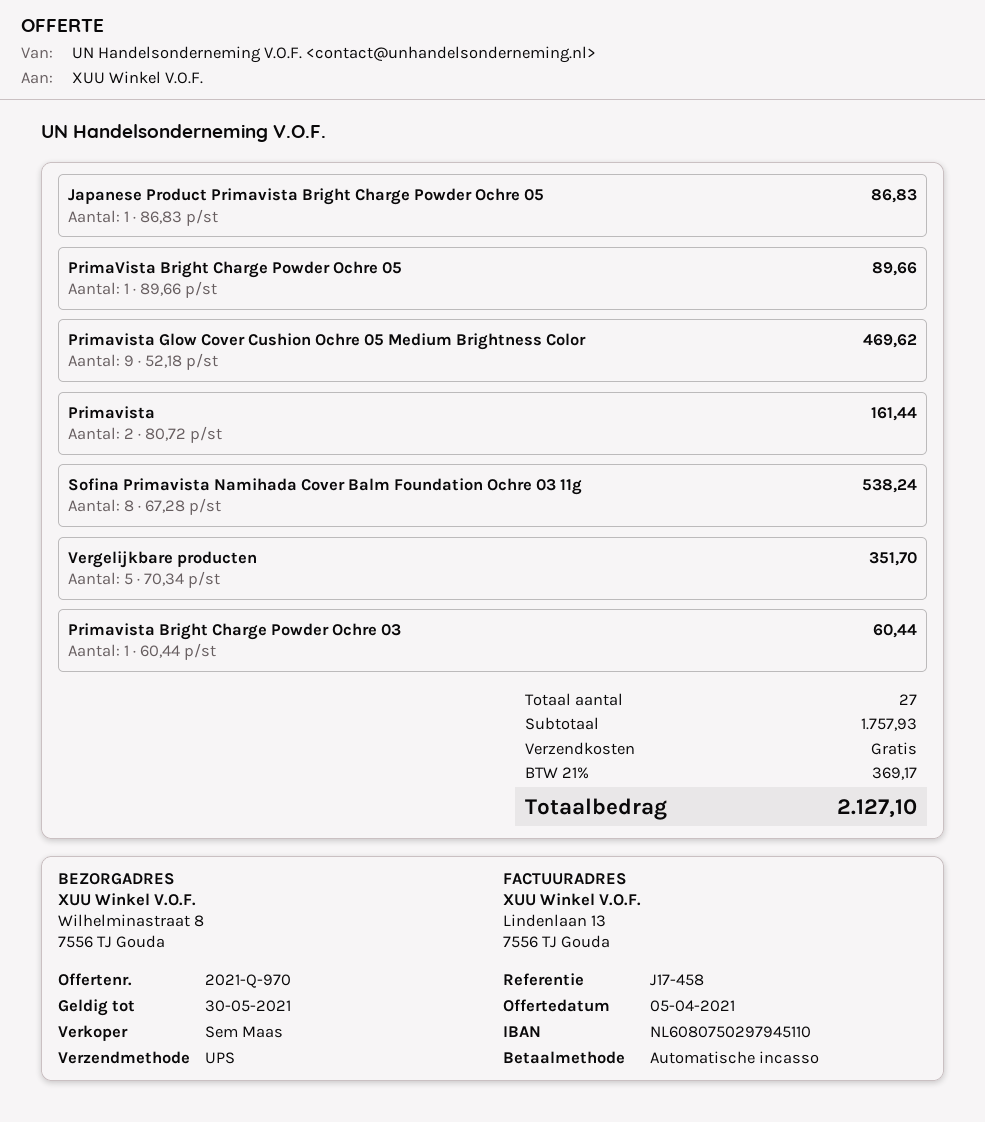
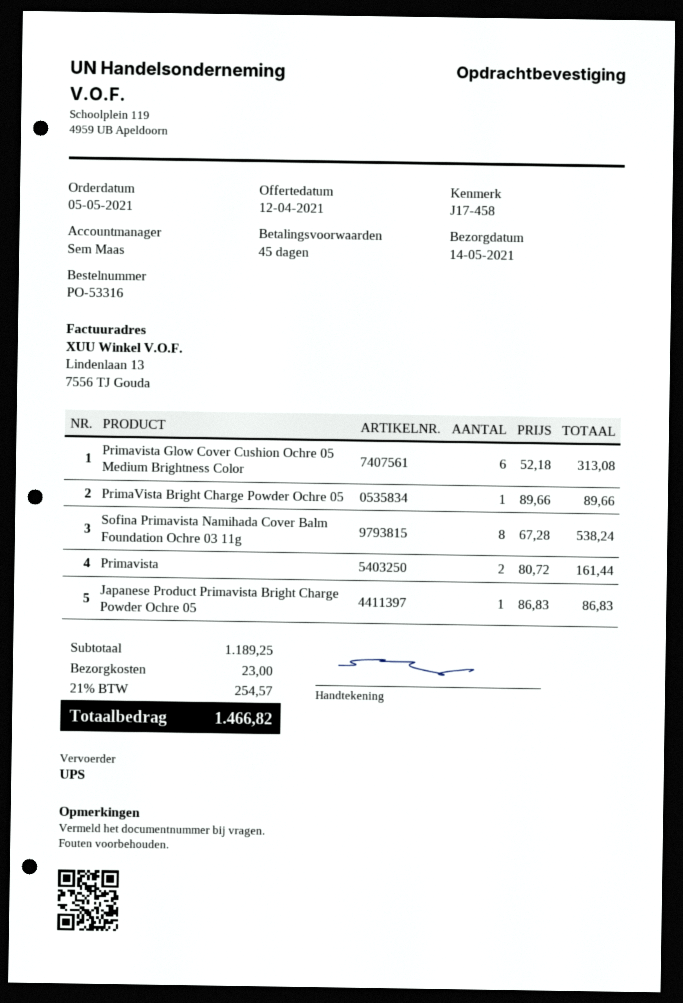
quote date: 2021-04-05 -> 2021-04-12
Primavista Glow Cover Cushion Ochre 05 Medium Brightness Color: 9 x 52.18 = 469.62 -> 6 x 52.18 = 313.08
Vergelijkbare producten: 5 x 70.34 = 351.70 -> none
Primavista Bright Charge Powder Ochre 03: 1 x 60.44 = 60.44 -> none
subtotal: 1757.93 -> 1189.25
shipping: 0.00 -> 23.00
tax: 21% = 369.17 -> 21% = 254.57
total: 2127.10 -> 1466.82

